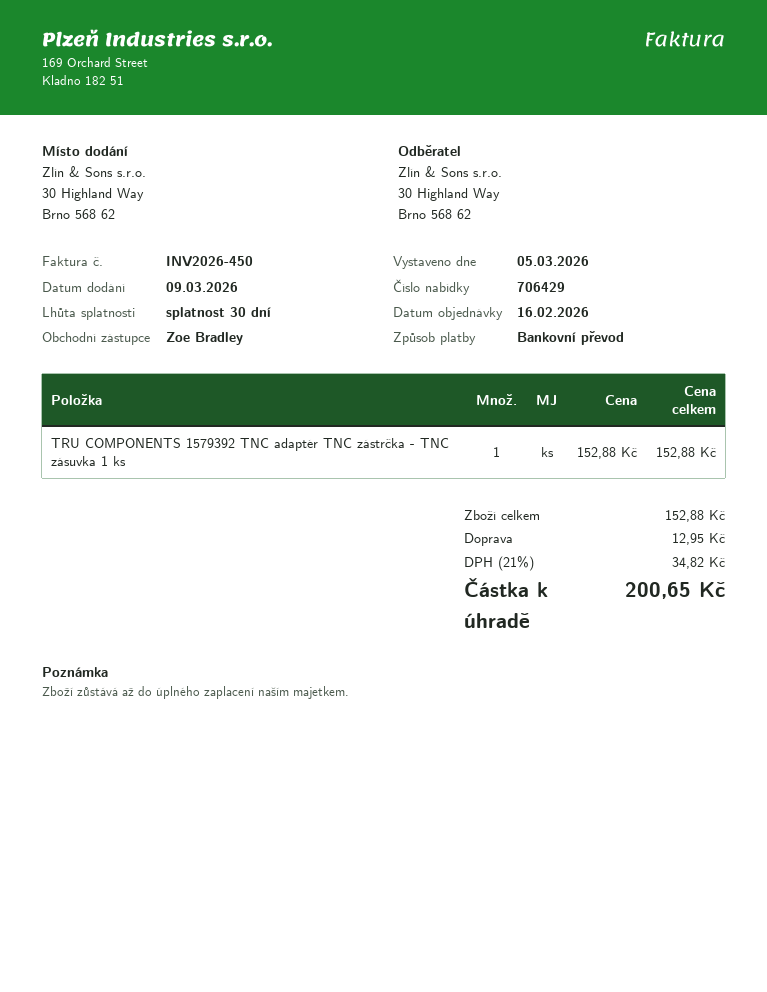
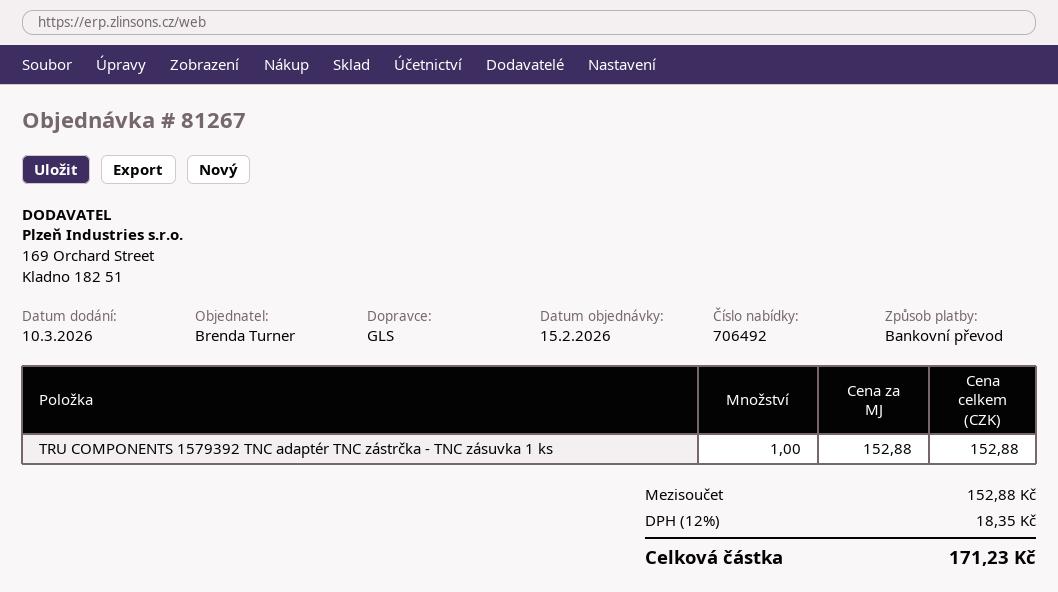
quote number: 706429 -> 706492
order date: 2026-02-16 -> 2026-02-15
delivery date: 2026-03-09 -> 2026-03-10
shipping: 12.95 -> none
tax: 21% = 34.82 -> 12% = 18.35
total: 200.65 -> 171.23

